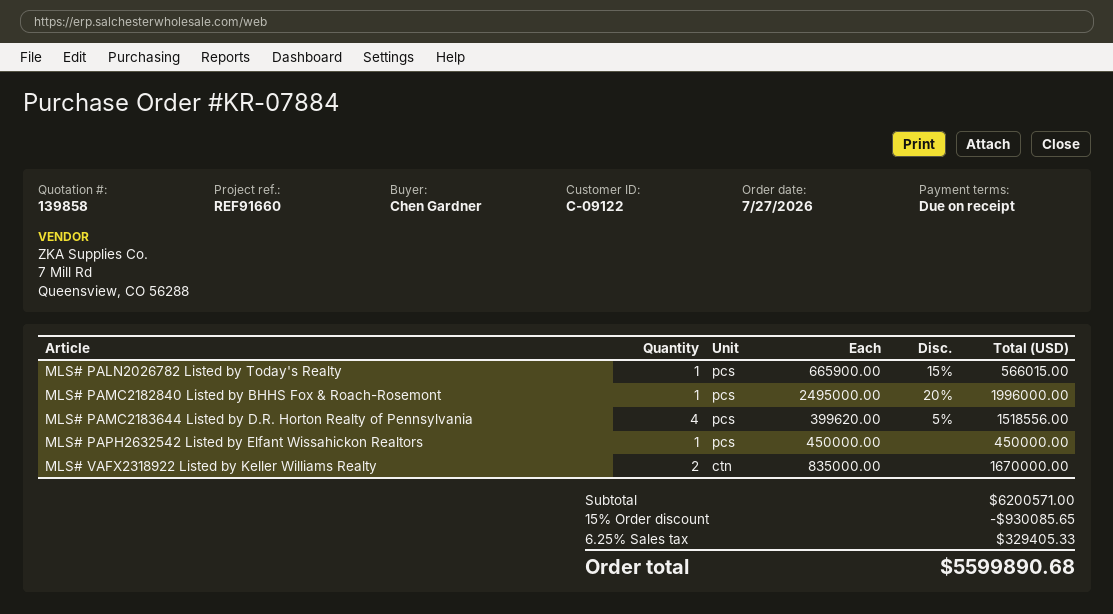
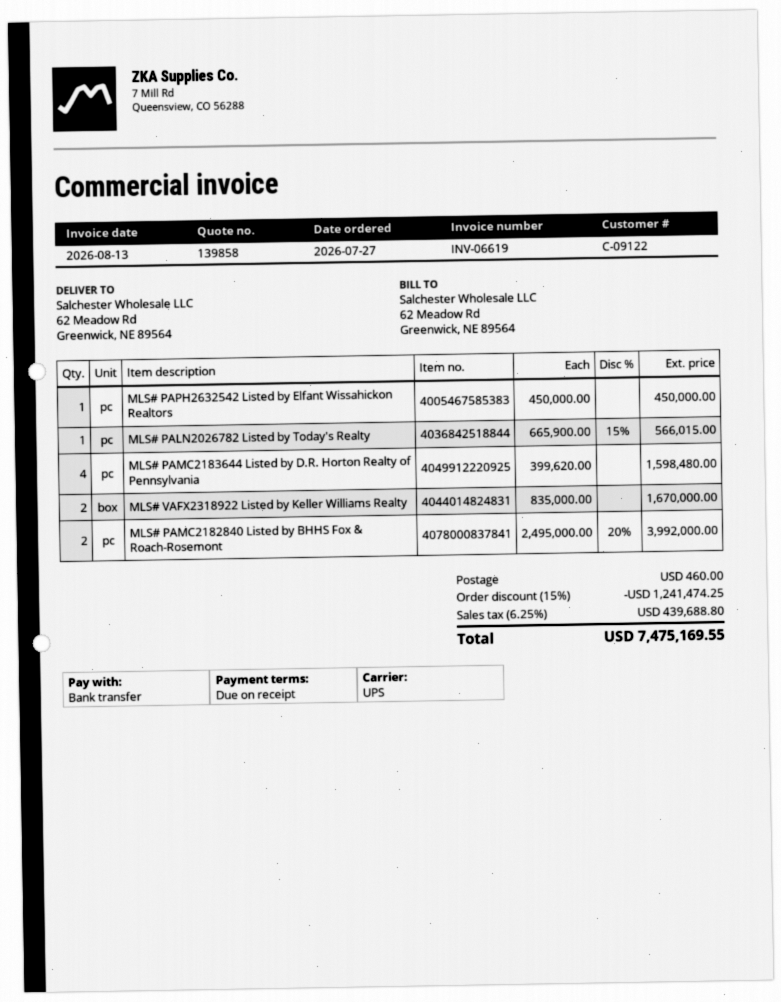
MLS# PAMC2182840 Listed by BHHS Fox & Roach-Rosemont: 1 x 2495000.00 - 20% = 1996000.00 -> 2 x 2495000.00 - 20% = 3992000.00
MLS# PAMC2183644 Listed by D.R. Horton Realty of Pennsylvania: 4 x 399620.00 - 5% = 1518556.00 -> 4 x 399620.00 = 1598480.00
discount: 15% = 930085.65 -> 15% = 1241474.25
shipping: none -> 460.00
tax: 6.25% = 329405.33 -> 6.25% = 439688.80
total: 5599890.68 -> 7475169.55

